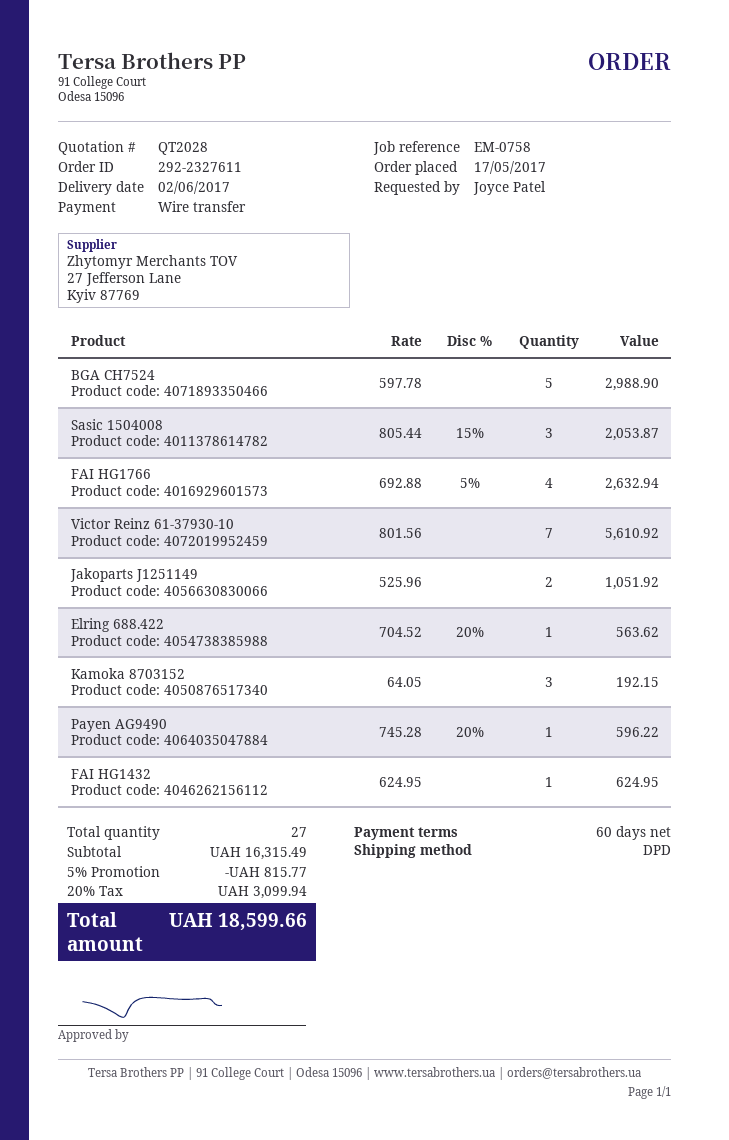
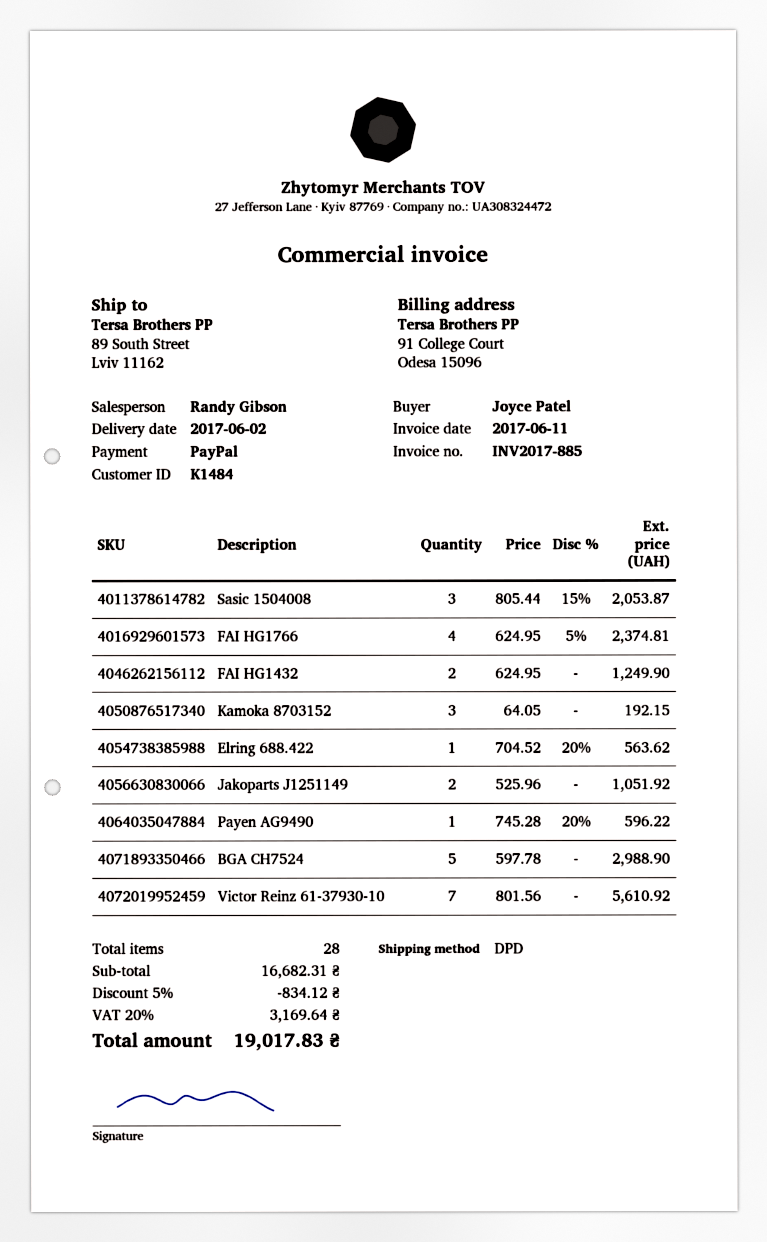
payment method: bank transfer -> PayPal
FAI HG1766: 4 x 692.88 - 5% = 2632.94 -> 4 x 624.95 - 5% = 2374.81
FAI HG1432: 1 x 624.95 = 624.95 -> 2 x 624.95 = 1249.90
total quantity: 27 -> 28
subtotal: 16315.49 -> 16682.31
discount: 5% = 815.77 -> 5% = 834.12
tax: 20% = 3099.94 -> 20% = 3169.64
total: 18599.66 -> 19017.83

